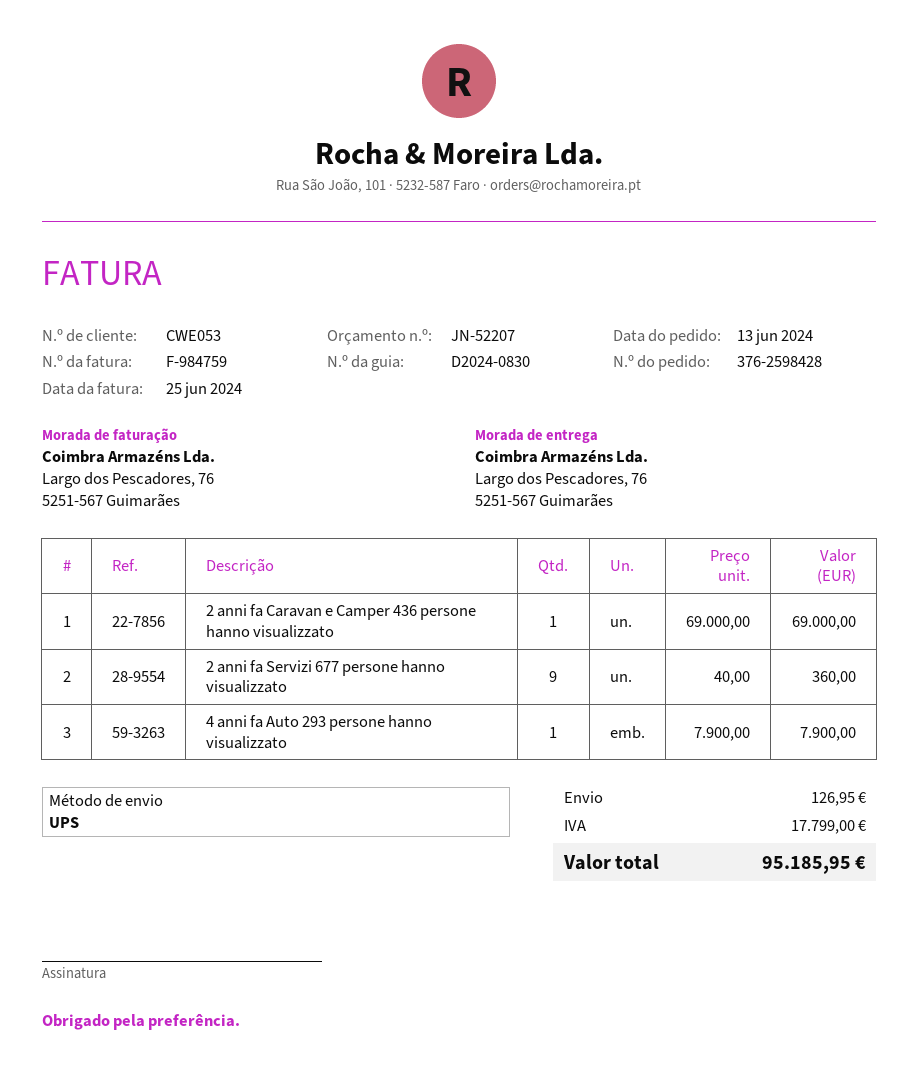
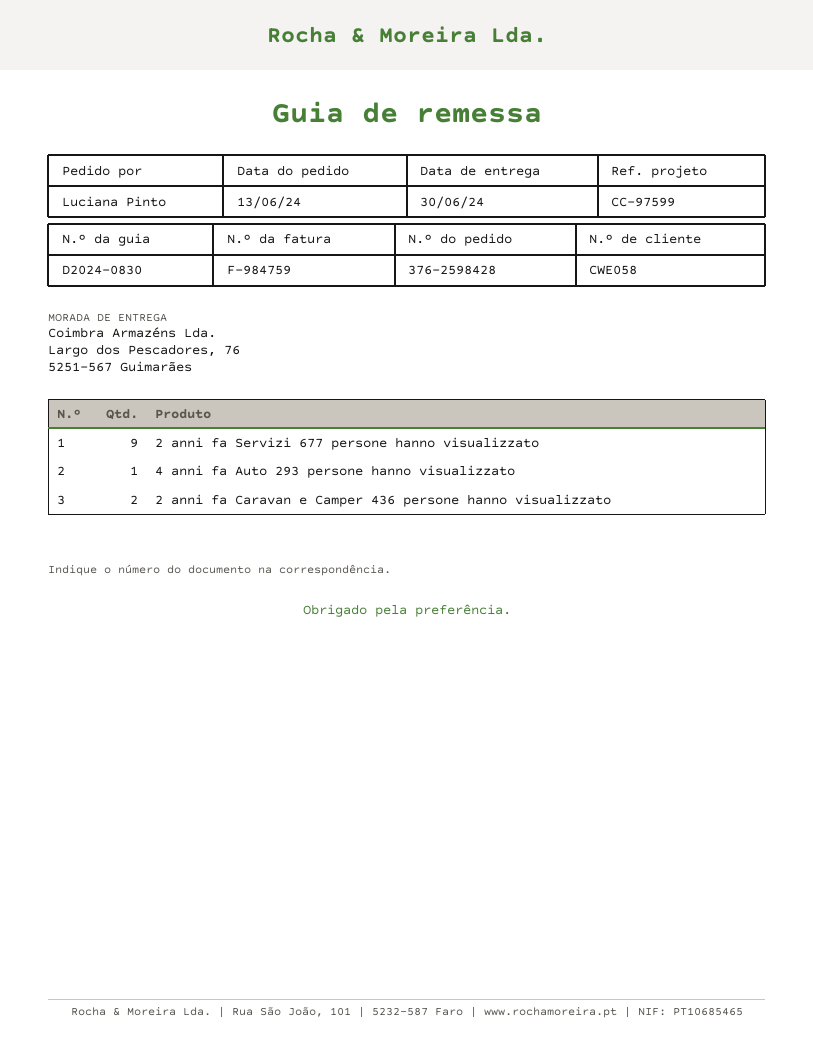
customer number: CWE053 -> CWE058
2 anni fa Caravan e Camper 436 persone hanno visualizzato: 1 -> 2

